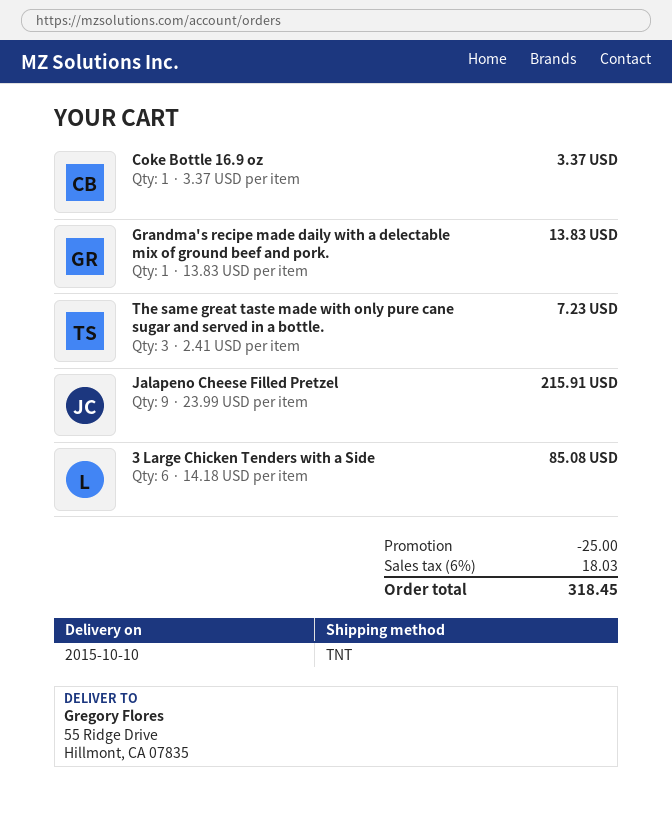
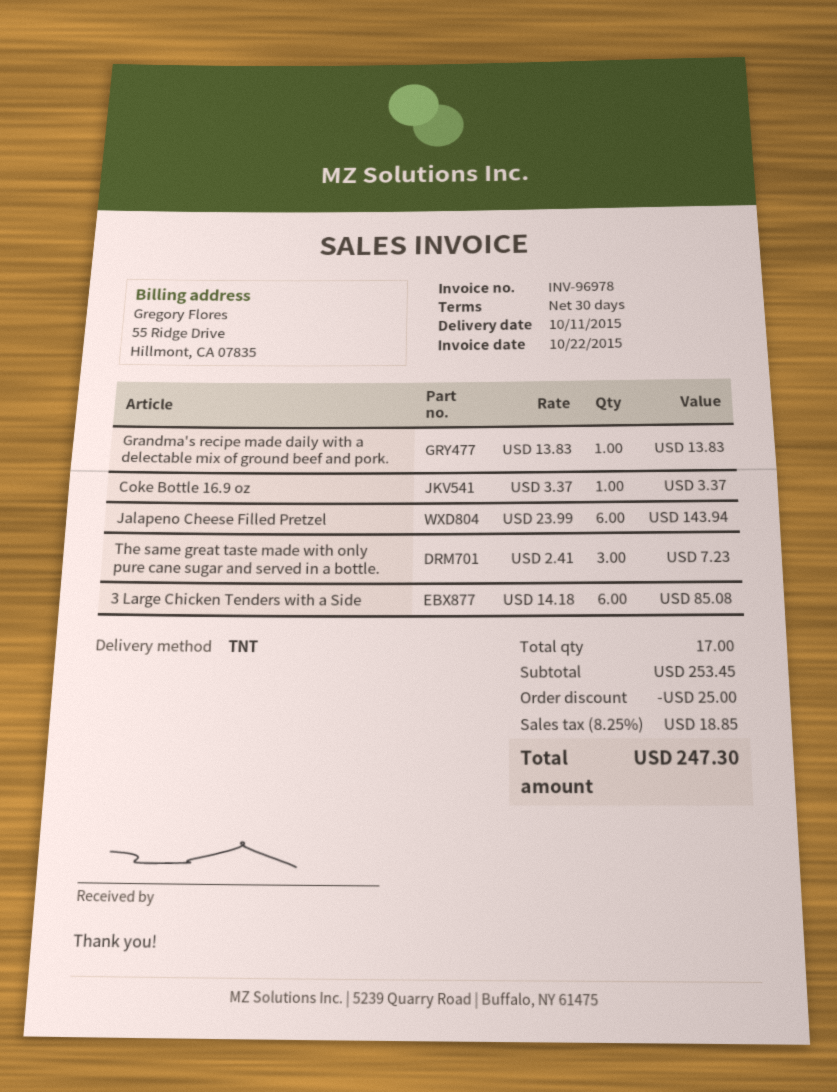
delivery date: 2015-10-10 -> 2015-10-11
Jalapeno Cheese Filled Pretzel: 9 x 23.99 = 215.91 -> 6 x 23.99 = 143.94
tax: 6% = 18.03 -> 8.25% = 18.85
total: 318.45 -> 247.30

